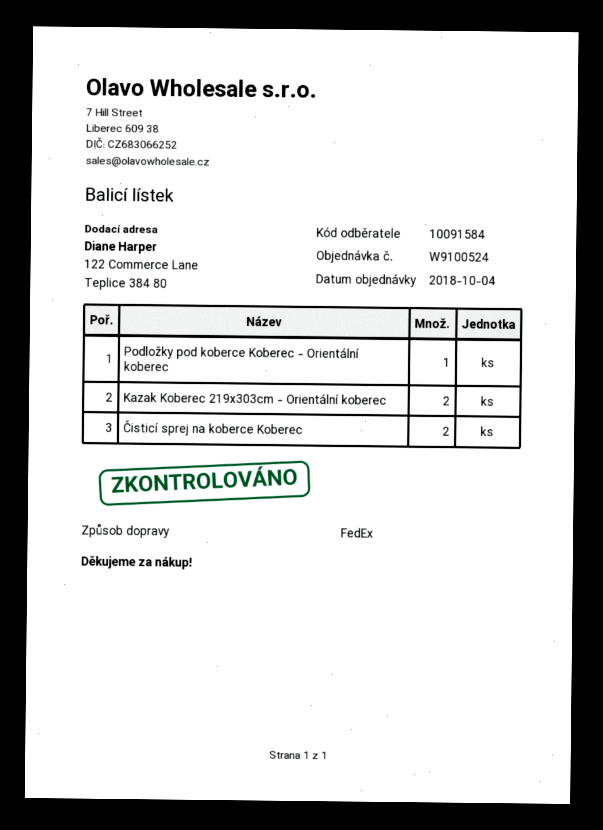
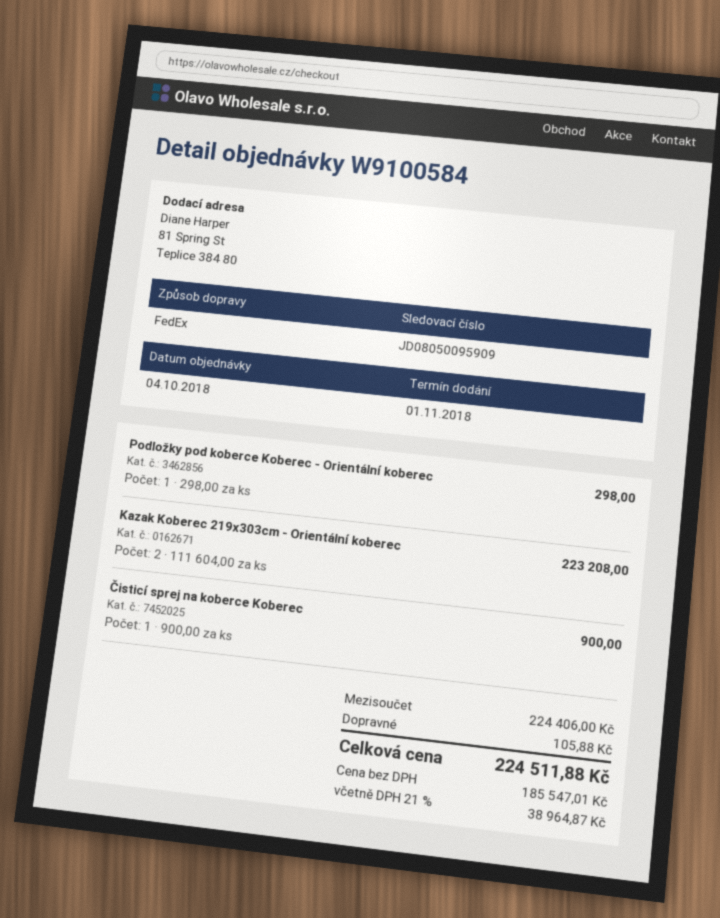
order number: W9100524 -> W9100584
ship to: 122 Commerce Lane, Teplice 384 80 -> 81 Spring St, Teplice 384 80
Čisticí sprej na koberce Koberec: 2 -> 1

